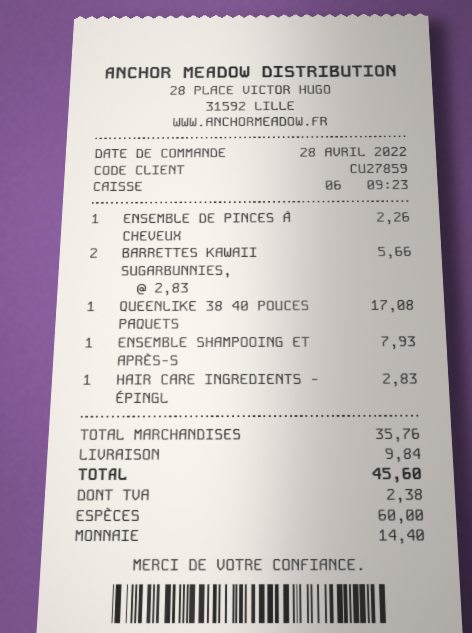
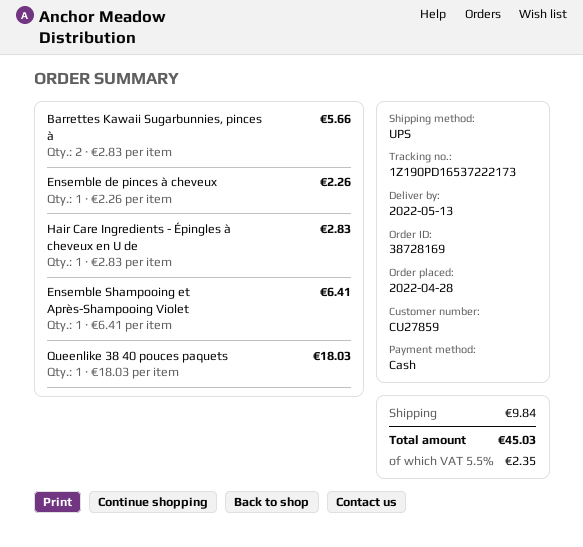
QUEENLIKE 38 40 POUCES PAQUETS: 1 x 17.08 = 17.08 -> 1 x 18.03 = 18.03
ENSEMBLE SHAMPOOING ET APRÈS-S: 1 x 7.93 = 7.93 -> 1 x 6.41 = 6.41
tax: 2.38 -> 2.35
total: 45.60 -> 45.03

